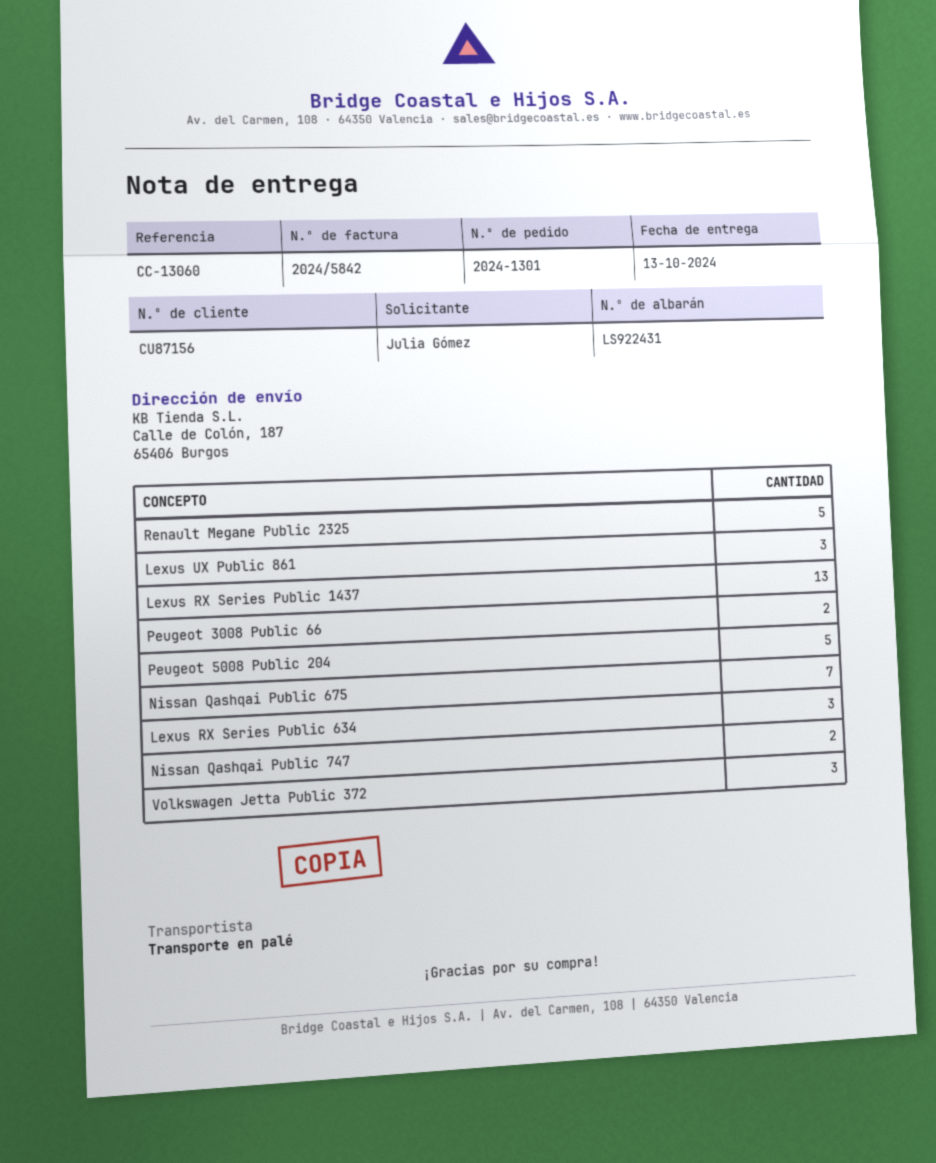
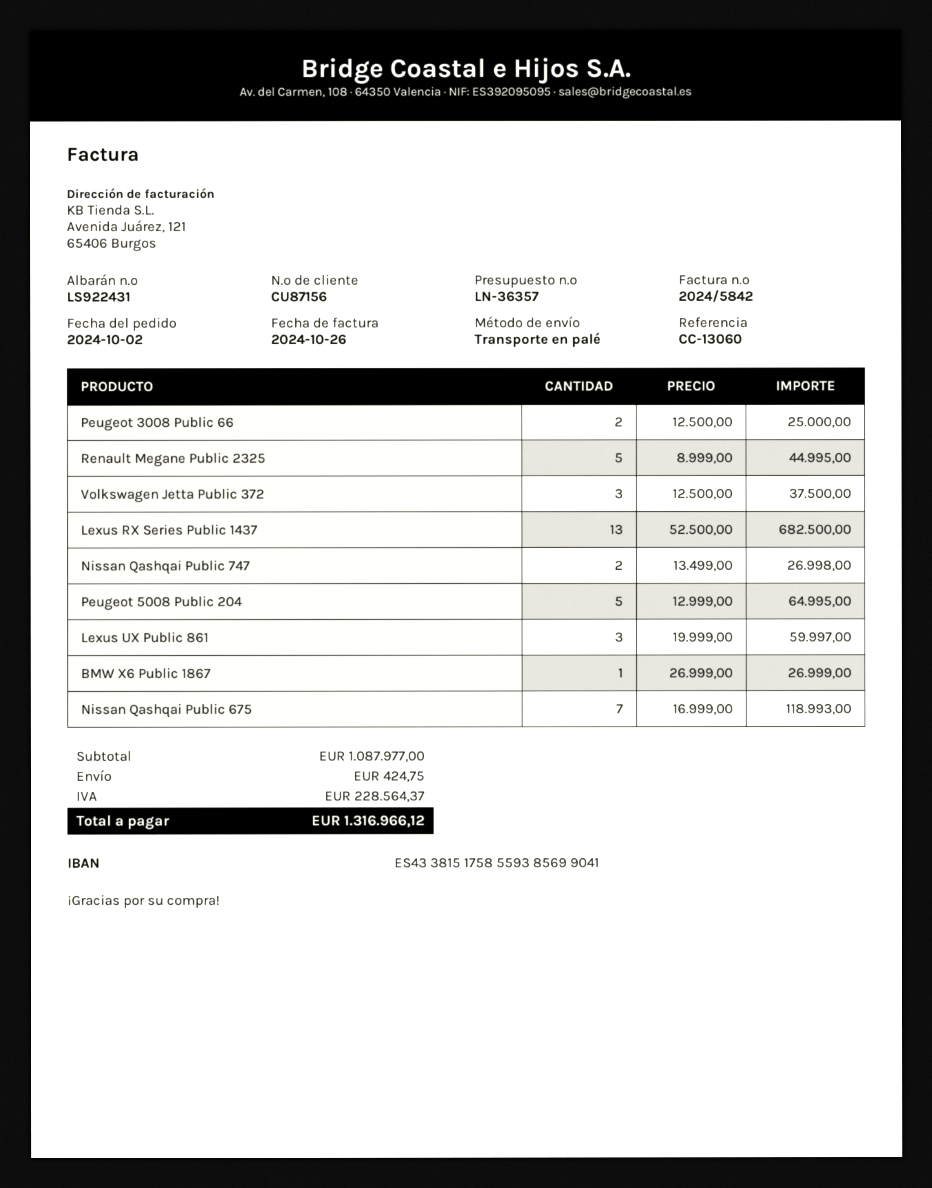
Lexus RX Series Public 634: 3 -> none
BMW X6 Public 1867: none -> 1

